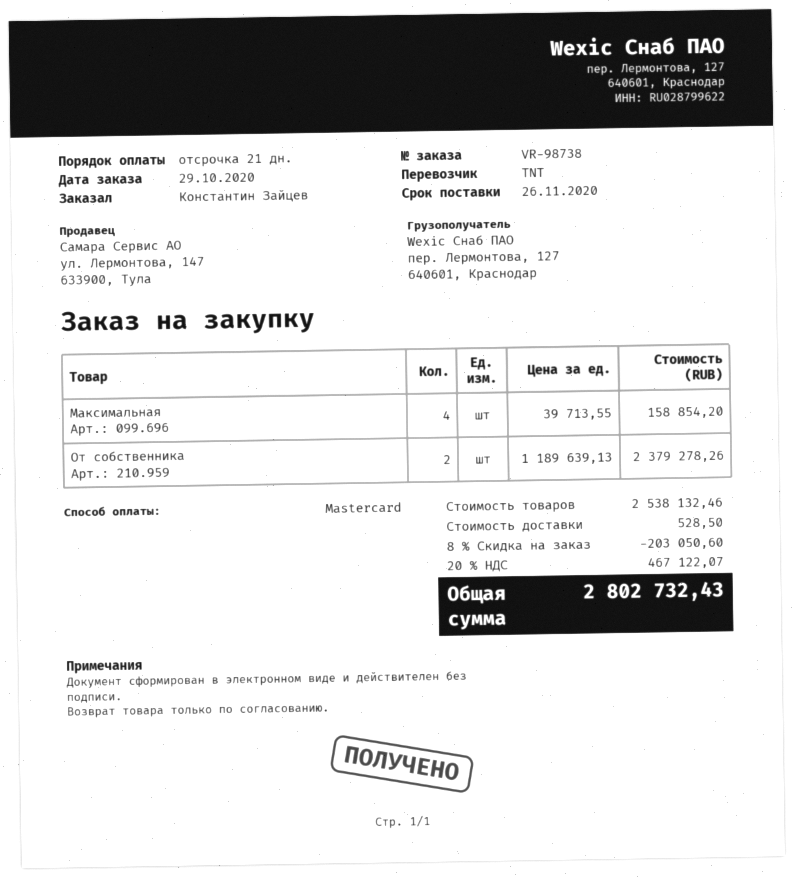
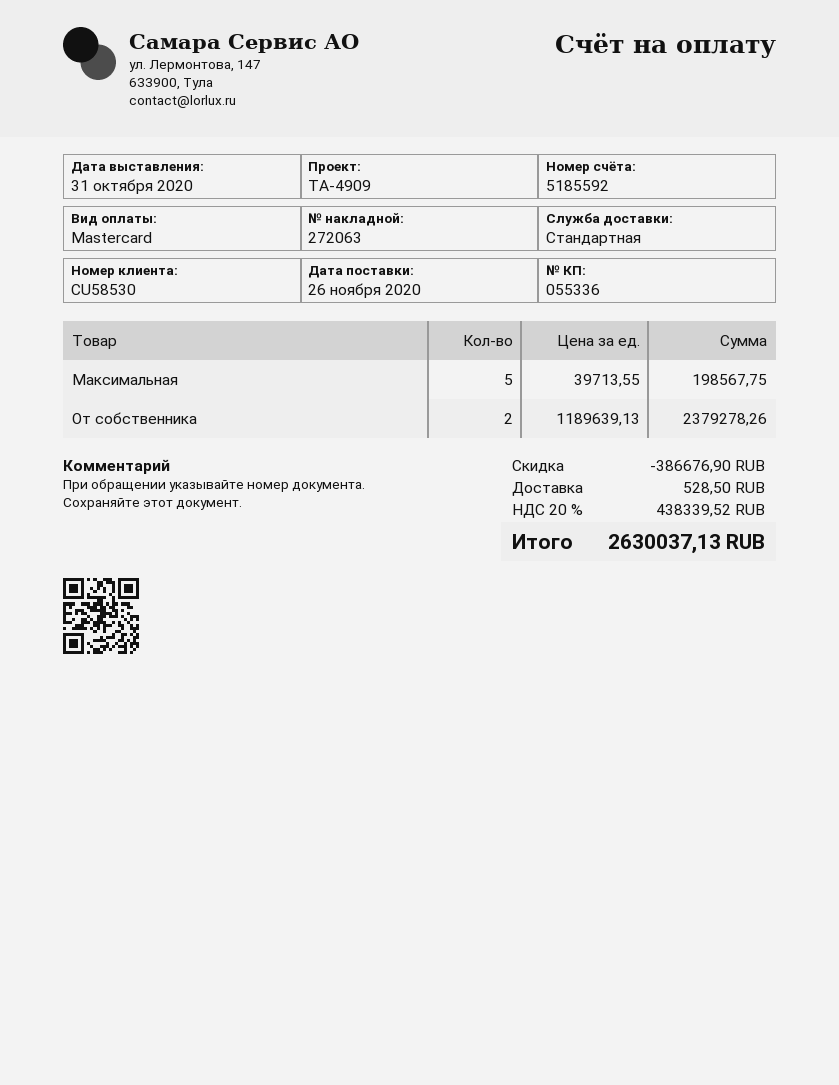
shipping method: TNT -> standard
Максимальная: 4 x 39713.55 = 158854.20 -> 5 x 39713.55 = 198567.75
discount: 203050.60 -> 386676.90
tax: 20% = 467122.07 -> 20% = 438339.52
total: 2802732.43 -> 2630037.13

